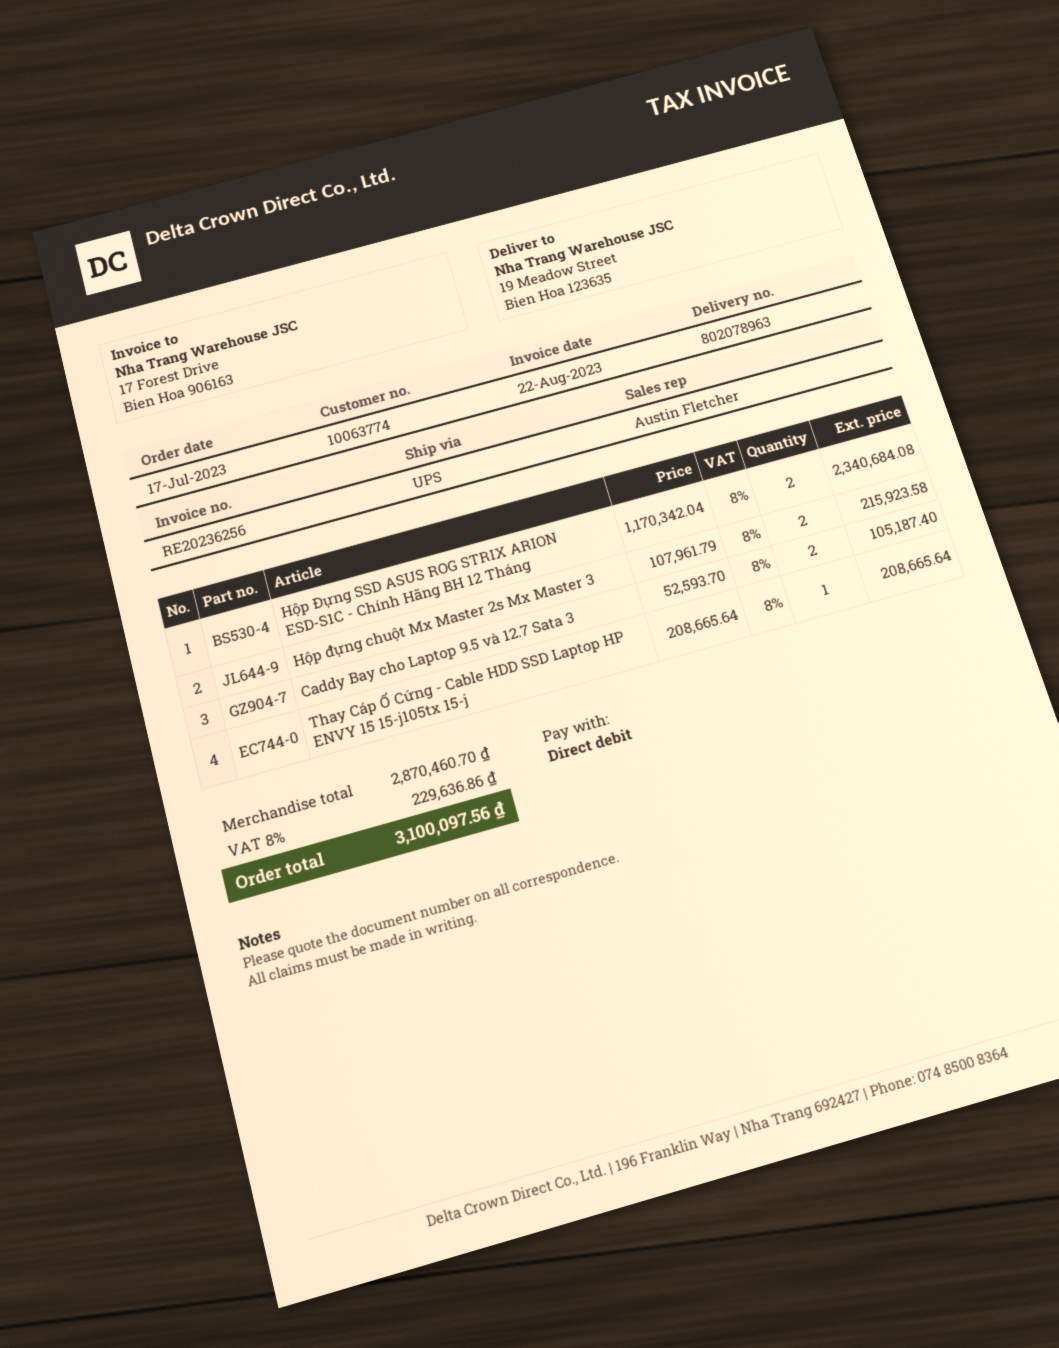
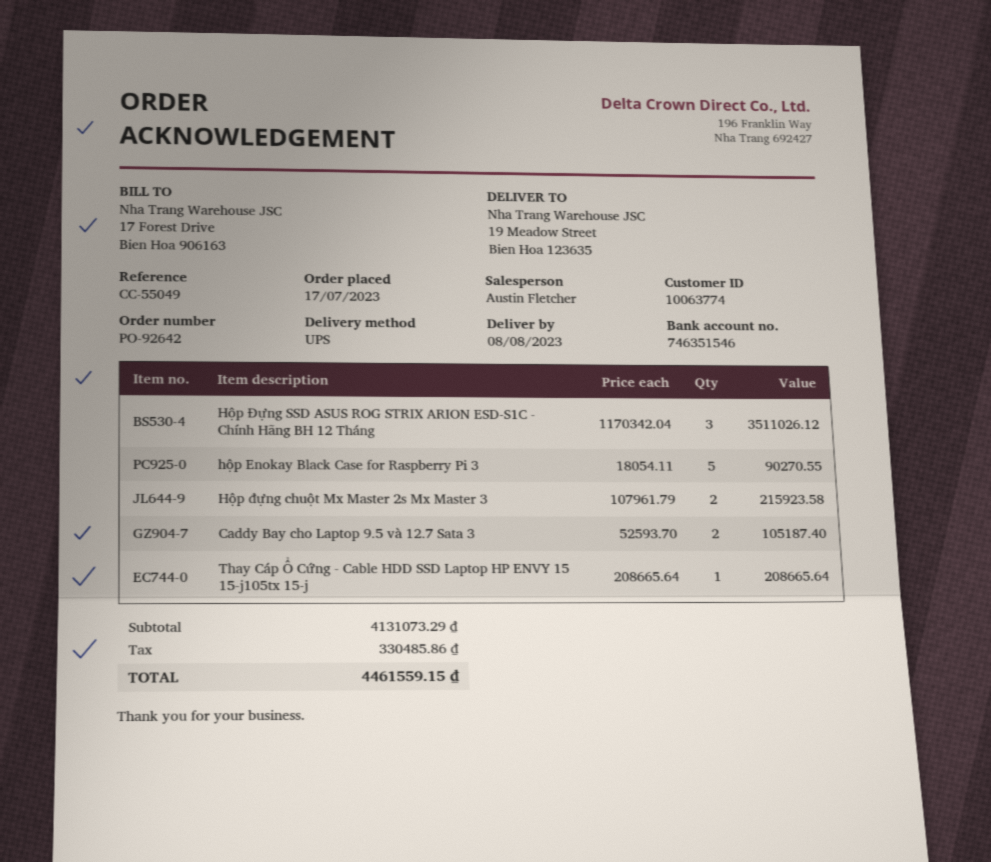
Hộp Đựng SSD ASUS ROG STRIX ARION ESD-S1C - Chính Hãng BH 12 Tháng: 2 x 1170342.04 = 2340684.08 -> 3 x 1170342.04 = 3511026.12
hộp Enokay Black Case for Raspberry Pi 3: none -> 5 x 18054.11 = 90270.55
subtotal: 2870460.70 -> 4131073.29
tax: 229636.86 -> 330485.86
total: 3100097.56 -> 4461559.15

